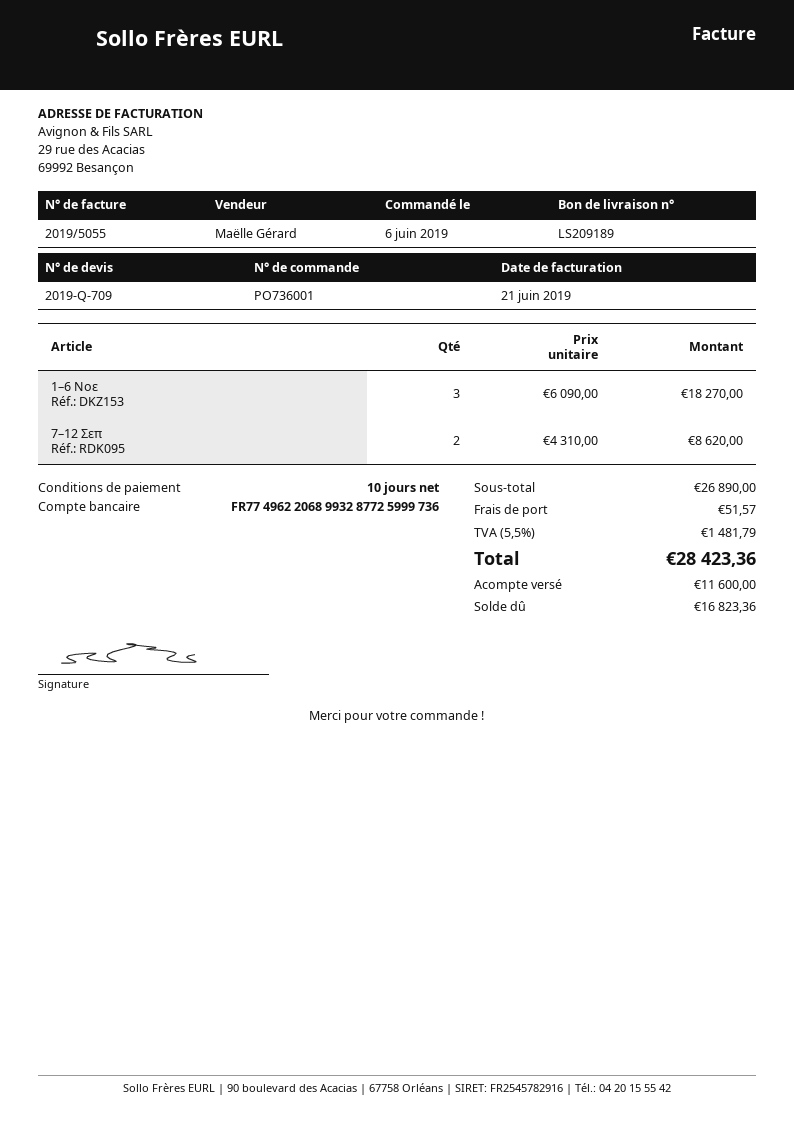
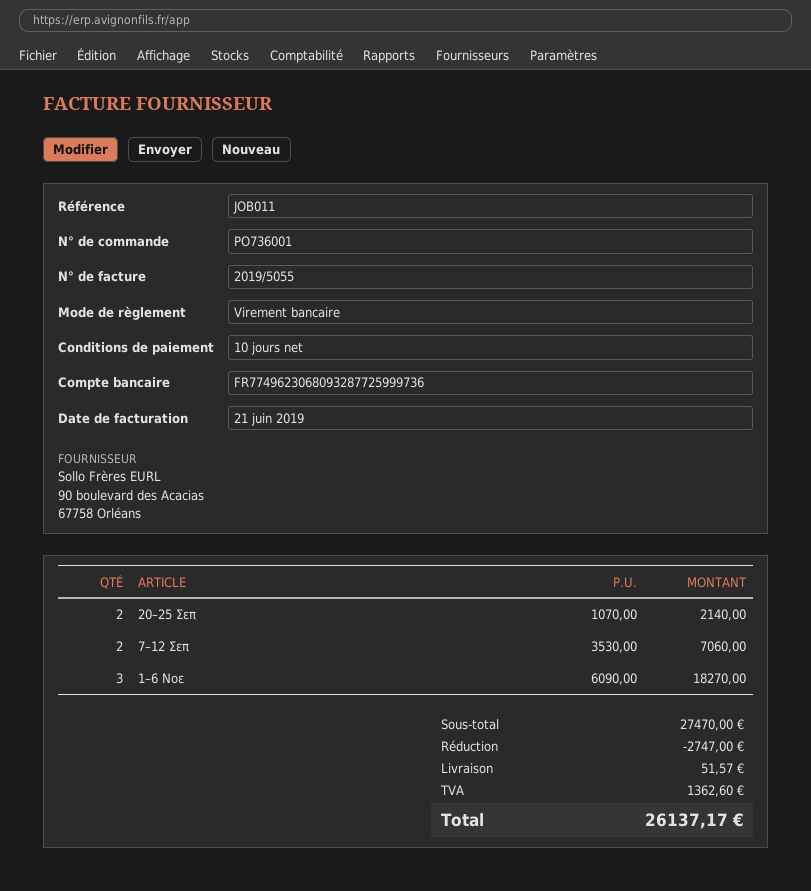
bank account: FR7749622068993287725999736 -> FR7749623068093287725999736
7–12 Σεπ: 2 x 4310.00 = 8620.00 -> 2 x 3530.00 = 7060.00
20–25 Σεπ: none -> 2 x 1070.00 = 2140.00
subtotal: 26890.00 -> 27470.00
discount: none -> 2747.00
tax: 1481.79 -> 1362.60
total: 28423.36 -> 26137.17

